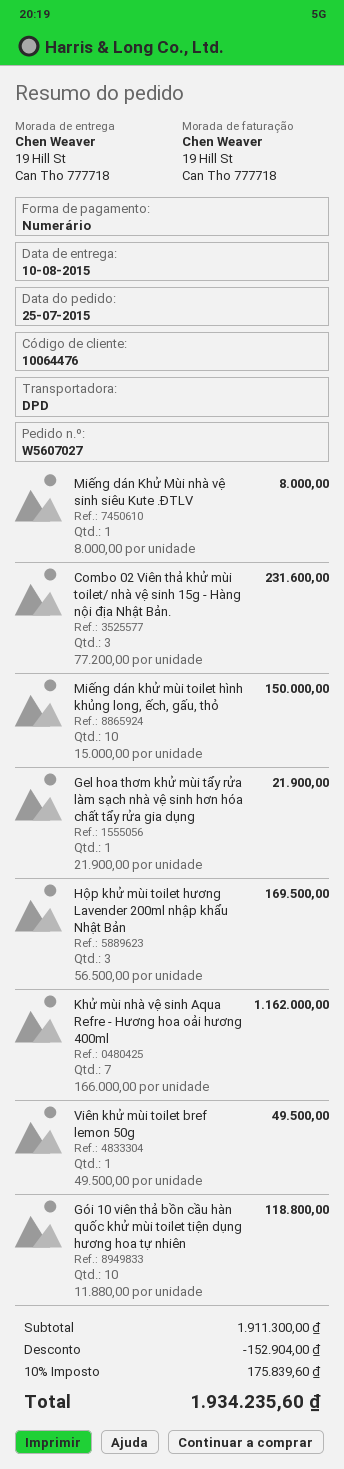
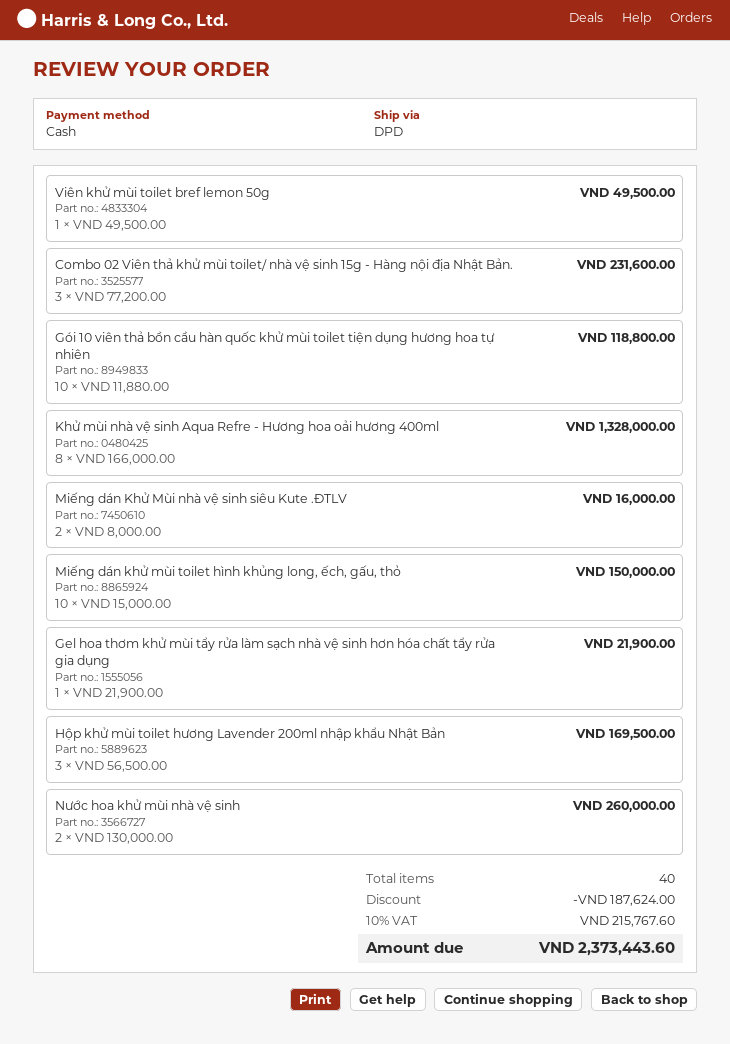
Miếng dán Khử Mùi nhà vệ sinh siêu Kute .ĐTLV: 1 x 8000.00 = 8000.00 -> 2 x 8000.00 = 16000.00
Khử mùi nhà vệ sinh Aqua Refre - Hương hoa oải hương 400ml: 7 x 166000.00 = 1162000.00 -> 8 x 166000.00 = 1328000.00
Nước hoa khử mùi nhà vệ sinh: none -> 2 x 130000.00 = 260000.00
discount: 152904.00 -> 187624.00
tax: 10% = 175839.60 -> 10% = 215767.60
total: 1934235.60 -> 2373443.60

